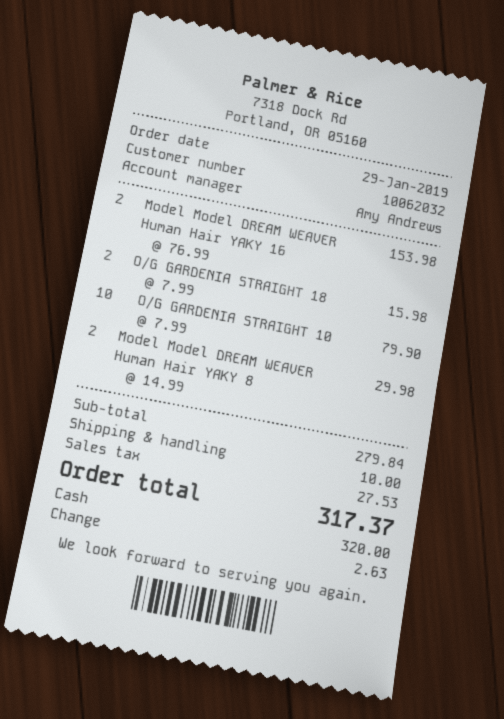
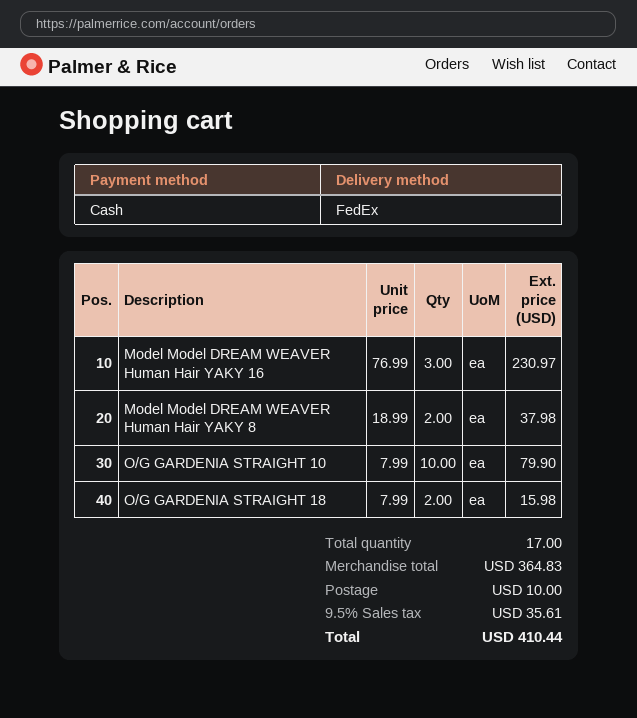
Model Model DREAM WEAVER Human Hair YAKY 16: 2 x 76.99 = 153.98 -> 3 x 76.99 = 230.97
Model Model DREAM WEAVER Human Hair YAKY 8: 2 x 14.99 = 29.98 -> 2 x 18.99 = 37.98
subtotal: 279.84 -> 364.83
tax: 27.53 -> 35.61
total: 317.37 -> 410.44

